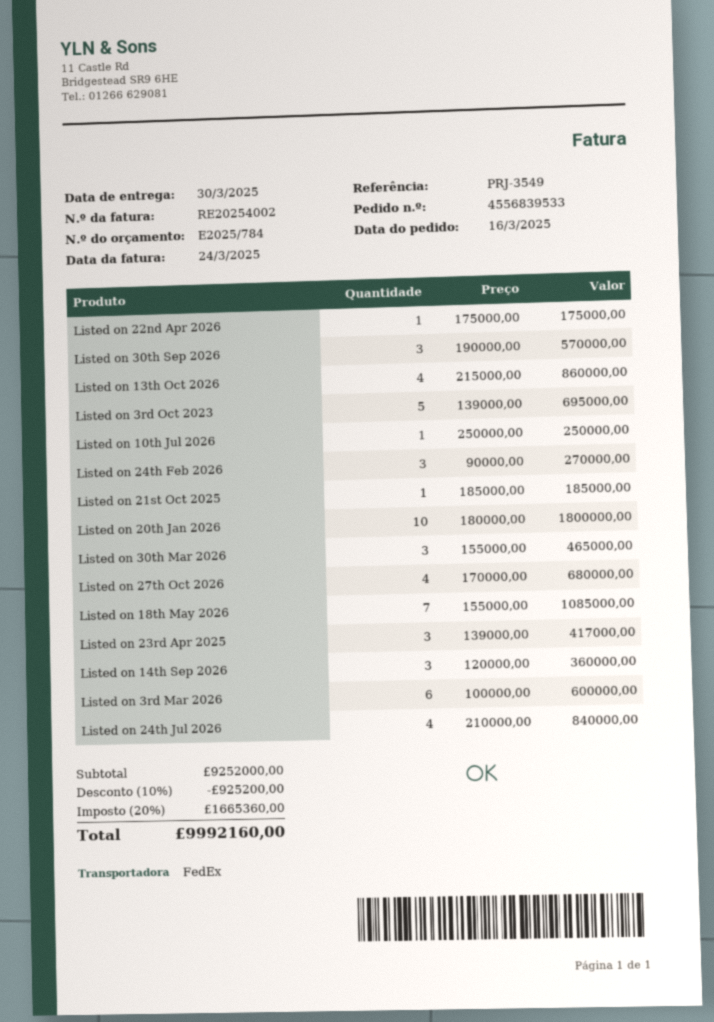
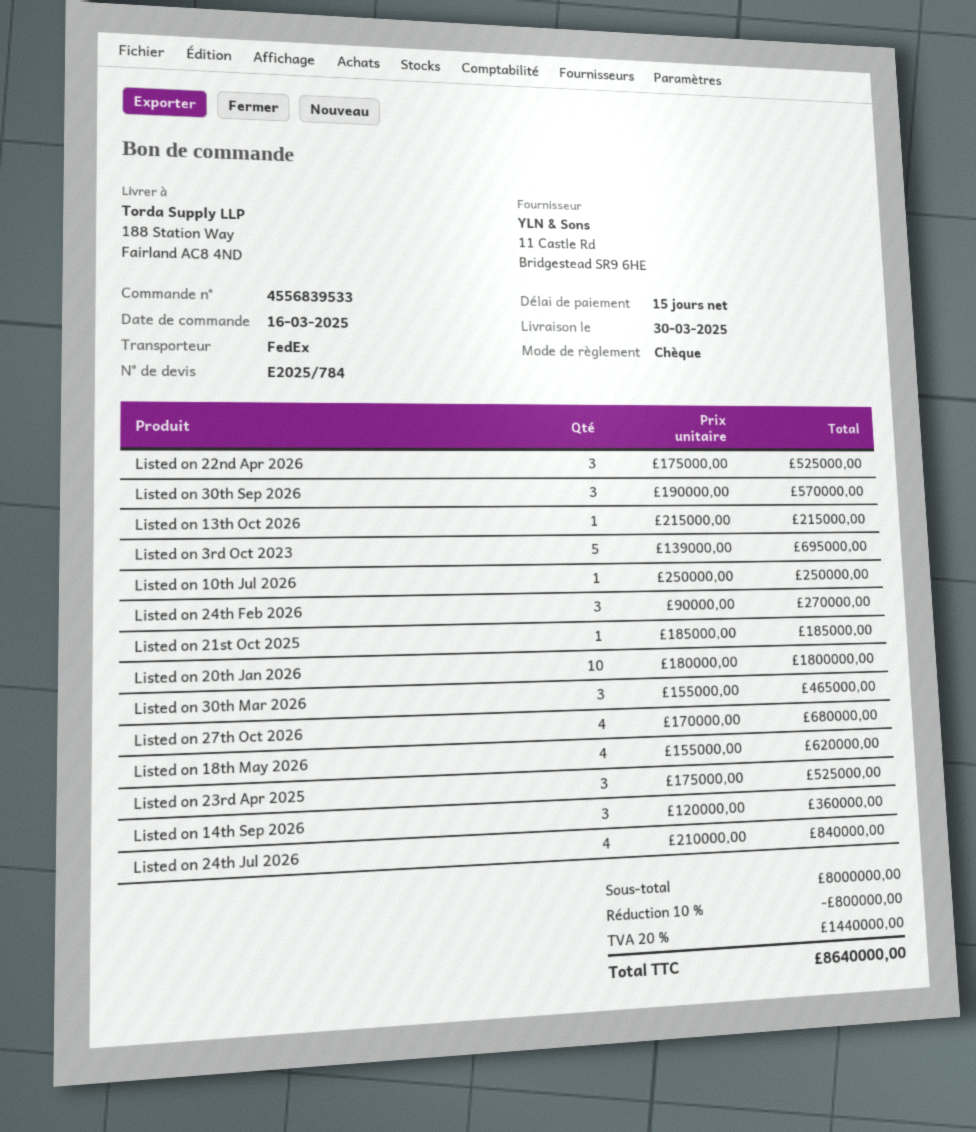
Listed on 22nd Apr 2026: 1 x 175000.00 = 175000.00 -> 3 x 175000.00 = 525000.00
Listed on 13th Oct 2026: 4 x 215000.00 = 860000.00 -> 1 x 215000.00 = 215000.00
Listed on 18th May 2026: 7 x 155000.00 = 1085000.00 -> 4 x 155000.00 = 620000.00
Listed on 23rd Apr 2025: 3 x 139000.00 = 417000.00 -> 3 x 175000.00 = 525000.00
Listed on 3rd Mar 2026: 6 x 100000.00 = 600000.00 -> none
subtotal: 9252000.00 -> 8000000.00
discount: 10% = 925200.00 -> 10% = 800000.00
tax: 20% = 1665360.00 -> 20% = 1440000.00
total: 9992160.00 -> 8640000.00

